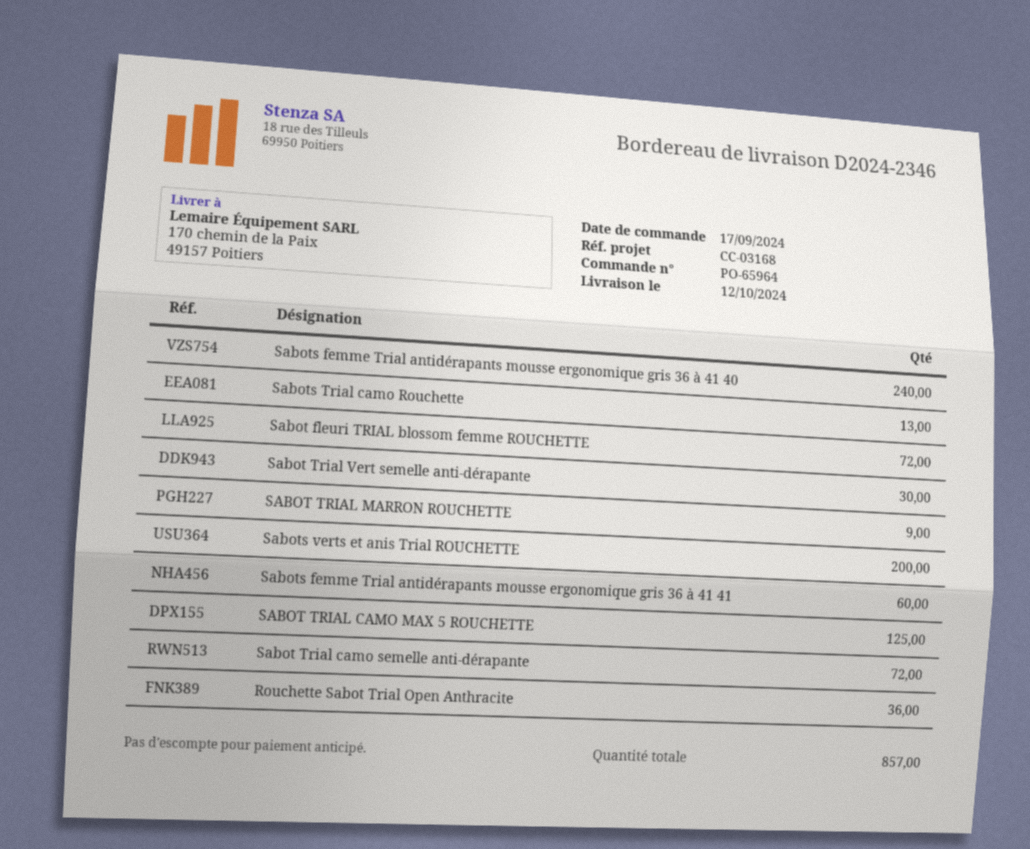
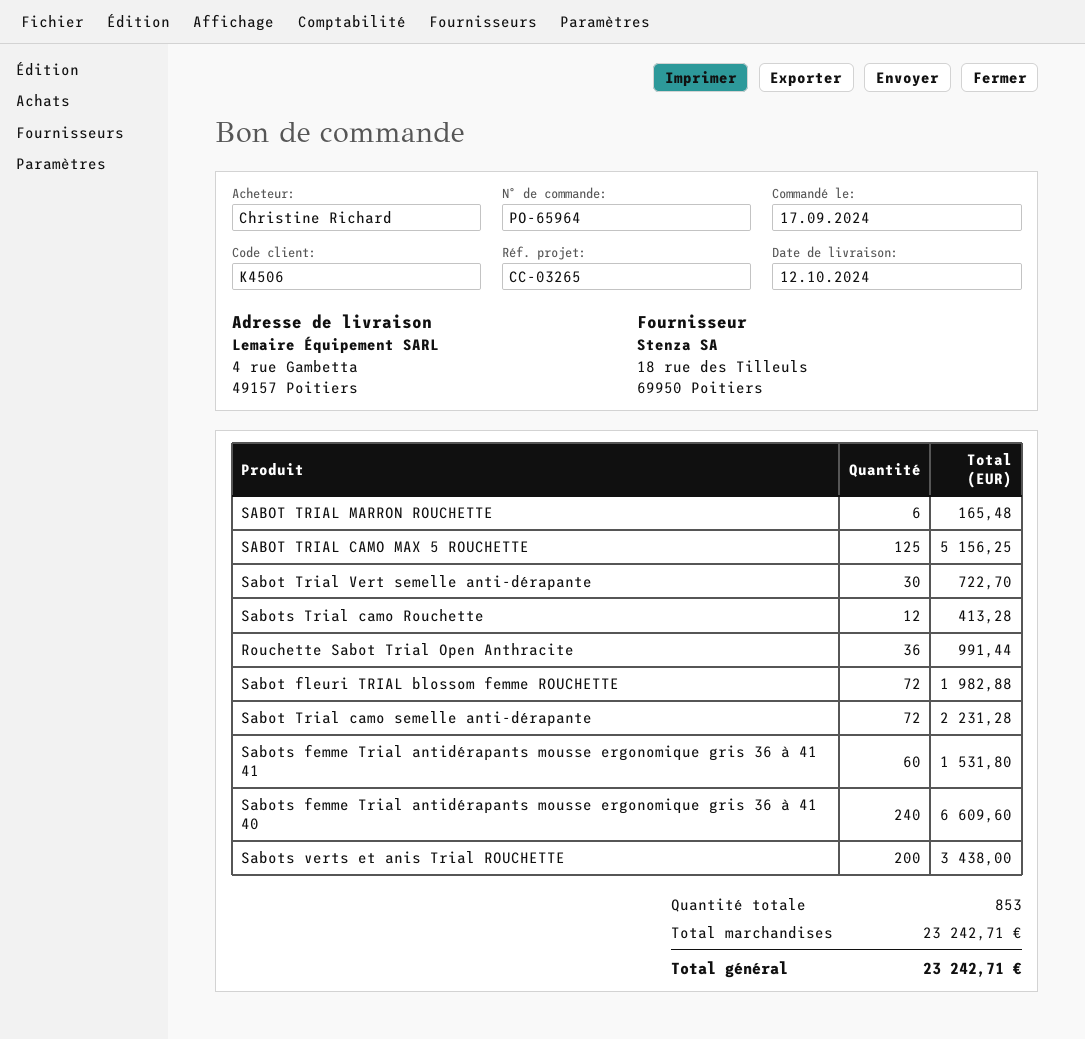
reference: CC-03168 -> CC-03265
ship to: 170 chemin de la Paix, 49157 Poitiers -> 4 rue Gambetta, 49157 Poitiers
Sabots Trial camo Rouchette: 13 -> 12
SABOT TRIAL MARRON ROUCHETTE: 9 -> 6
total quantity: 857 -> 853

